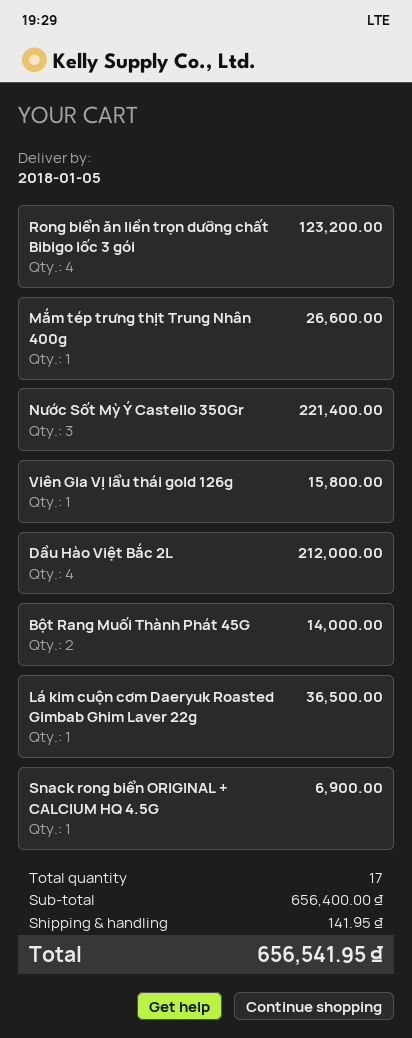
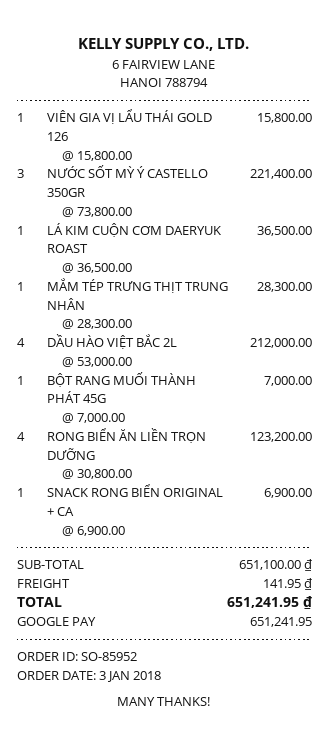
Mắm tép trưng thịt Trung Nhân 400g: 1 for 26600.00 -> 1 for 28300.00
Bột Rang Muối Thành Phát 45G: 2 for 14000.00 -> 1 for 7000.00
subtotal: 656400.00 -> 651100.00
total: 656541.95 -> 651241.95

